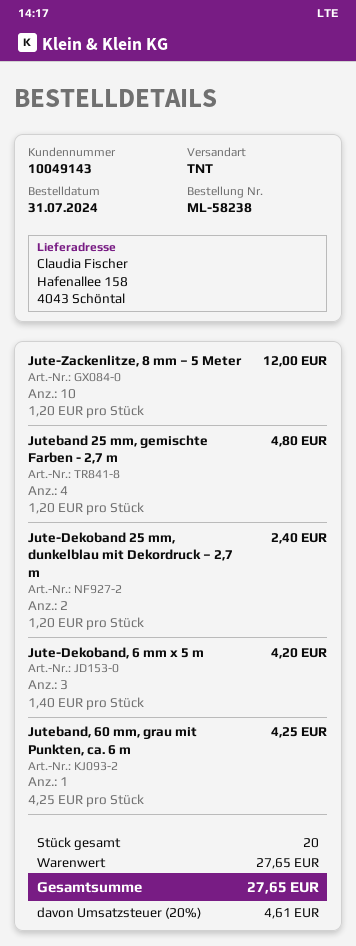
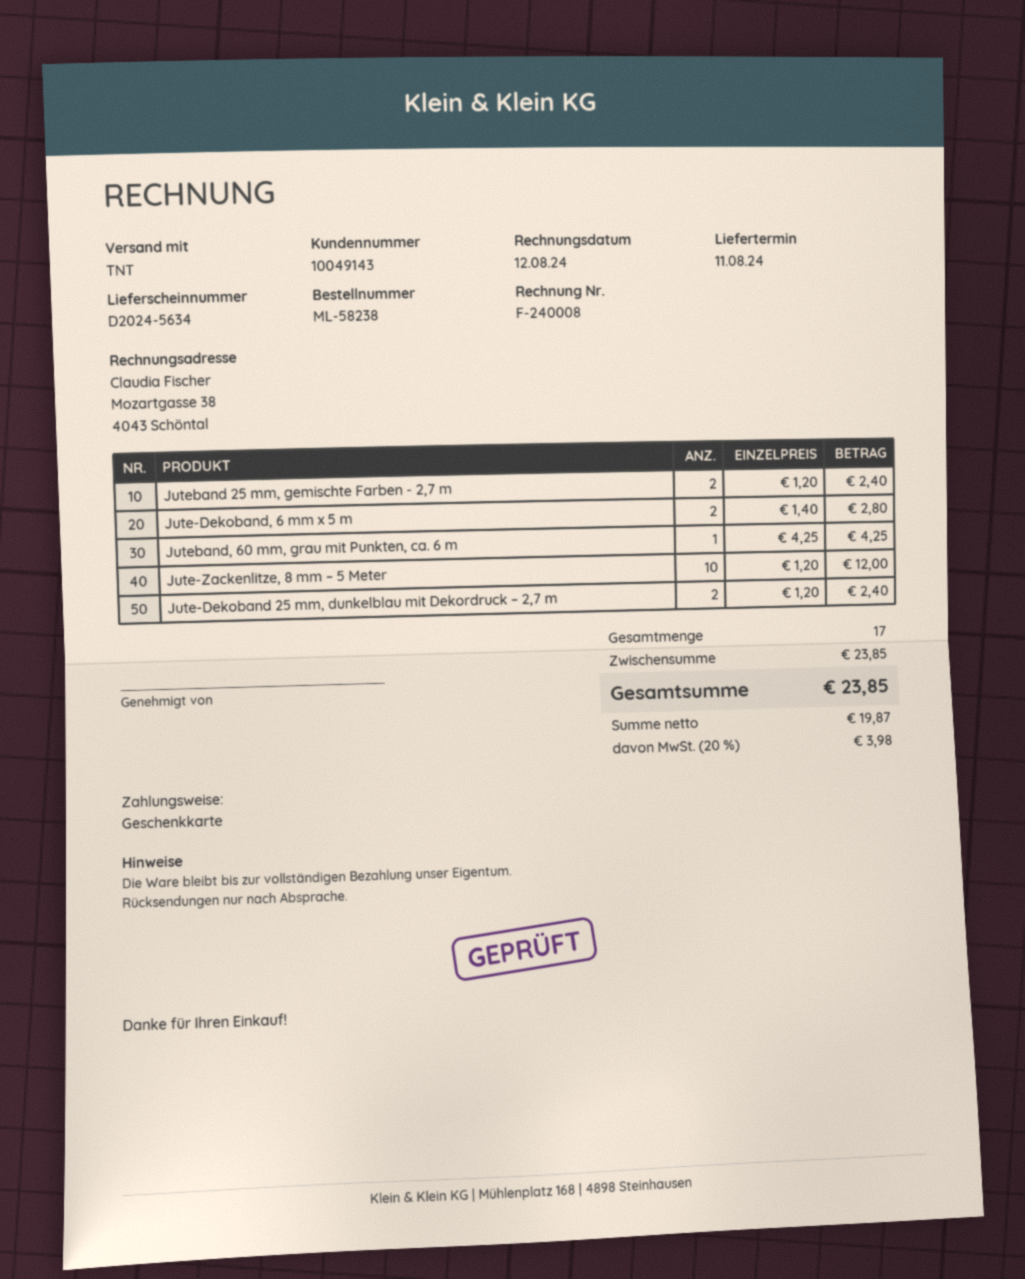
Juteband 25 mm, gemischte Farben - 2,7 m: 4 x 1.20 = 4.80 -> 2 x 1.20 = 2.40
Jute-Dekoband, 6 mm x 5 m: 3 x 1.40 = 4.20 -> 2 x 1.40 = 2.80
total quantity: 20 -> 17
subtotal: 27.65 -> 23.85
tax: 20% = 4.61 -> 20% = 3.98
total: 27.65 -> 23.85

